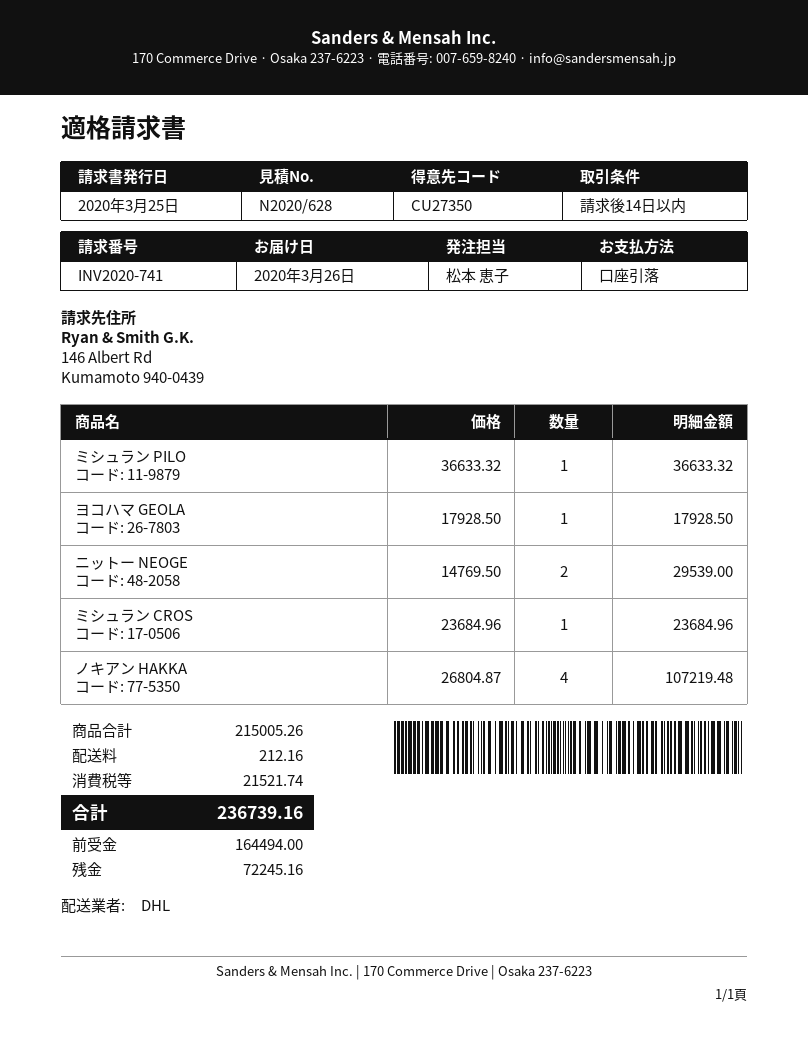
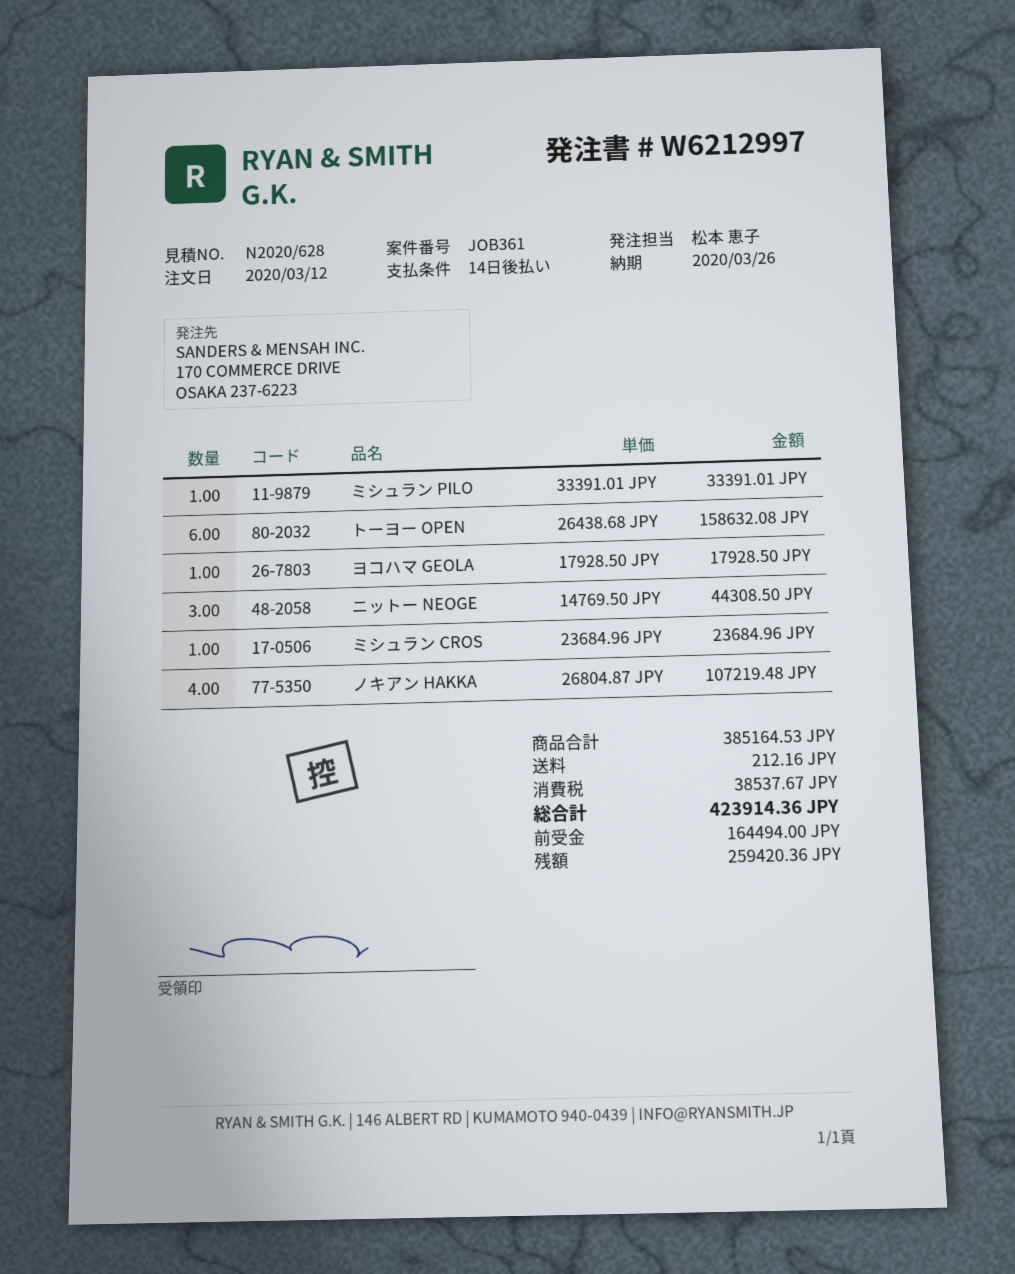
ミシュラン PILO: 1 x 36633.32 = 36633.32 -> 1 x 33391.01 = 33391.01
ニットー NEOGE: 2 x 14769.50 = 29539.00 -> 3 x 14769.50 = 44308.50
トーヨー OPEN: none -> 6 x 26438.68 = 158632.08
subtotal: 215005.26 -> 385164.53
tax: 21521.74 -> 38537.67
total: 236739.16 -> 423914.36
balance: 72245.16 -> 259420.36

